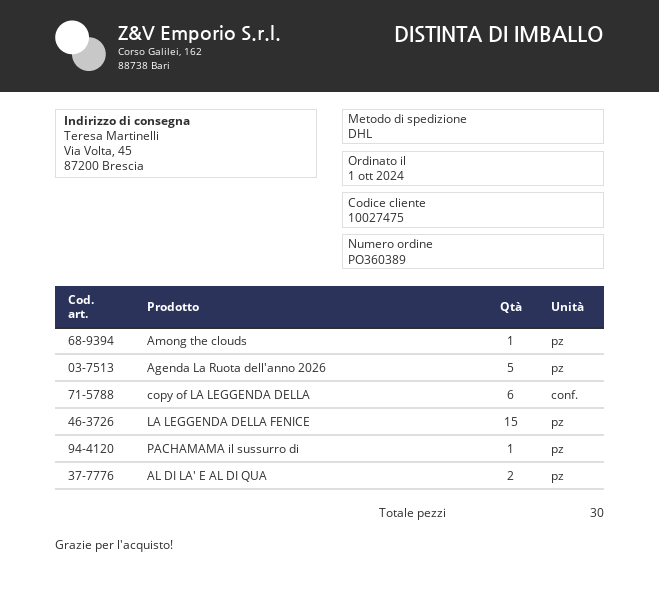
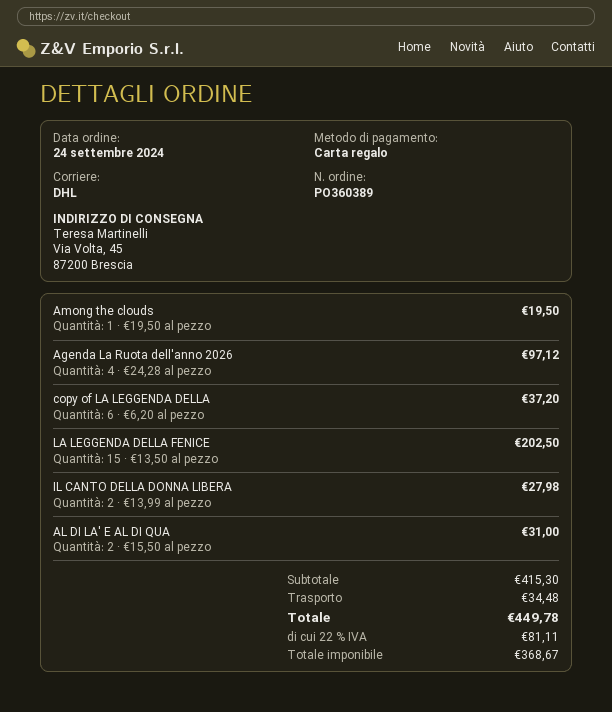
order date: 2024-10-01 -> 2024-09-24
Agenda La Ruota dell'anno 2026: 5 -> 4
PACHAMAMA il sussurro di: 1 -> none
IL CANTO DELLA DONNA LIBERA: none -> 2

